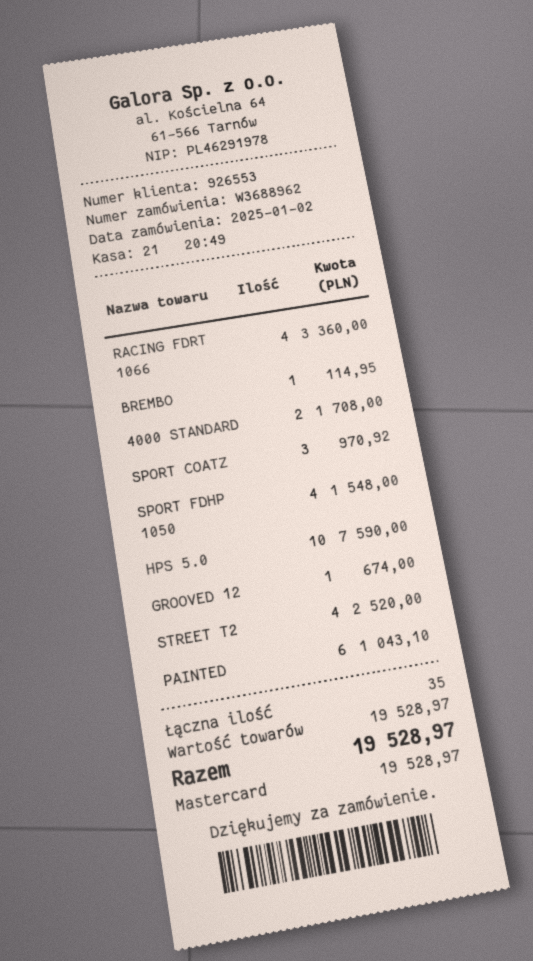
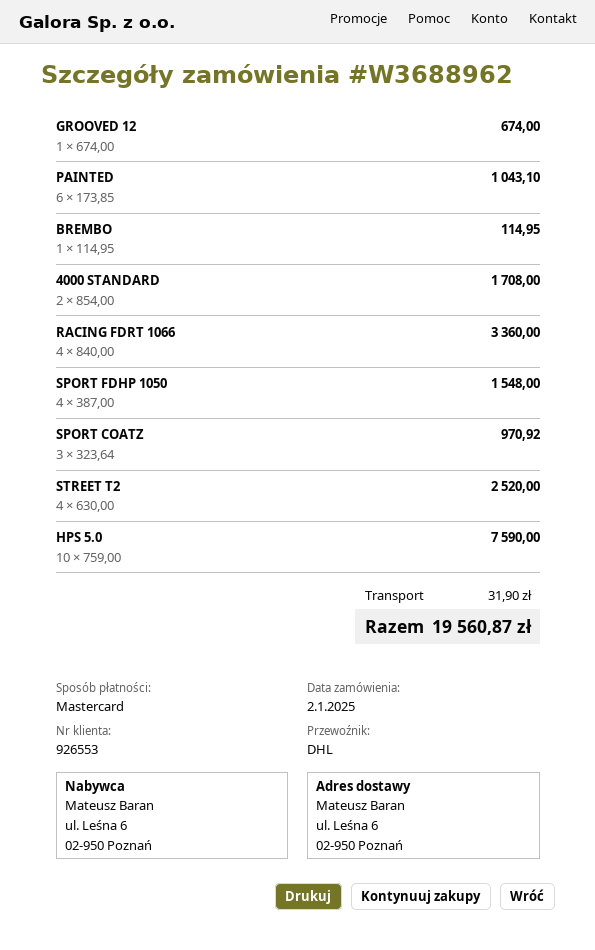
shipping: none -> 31.90
total: 19528.97 -> 19560.87

